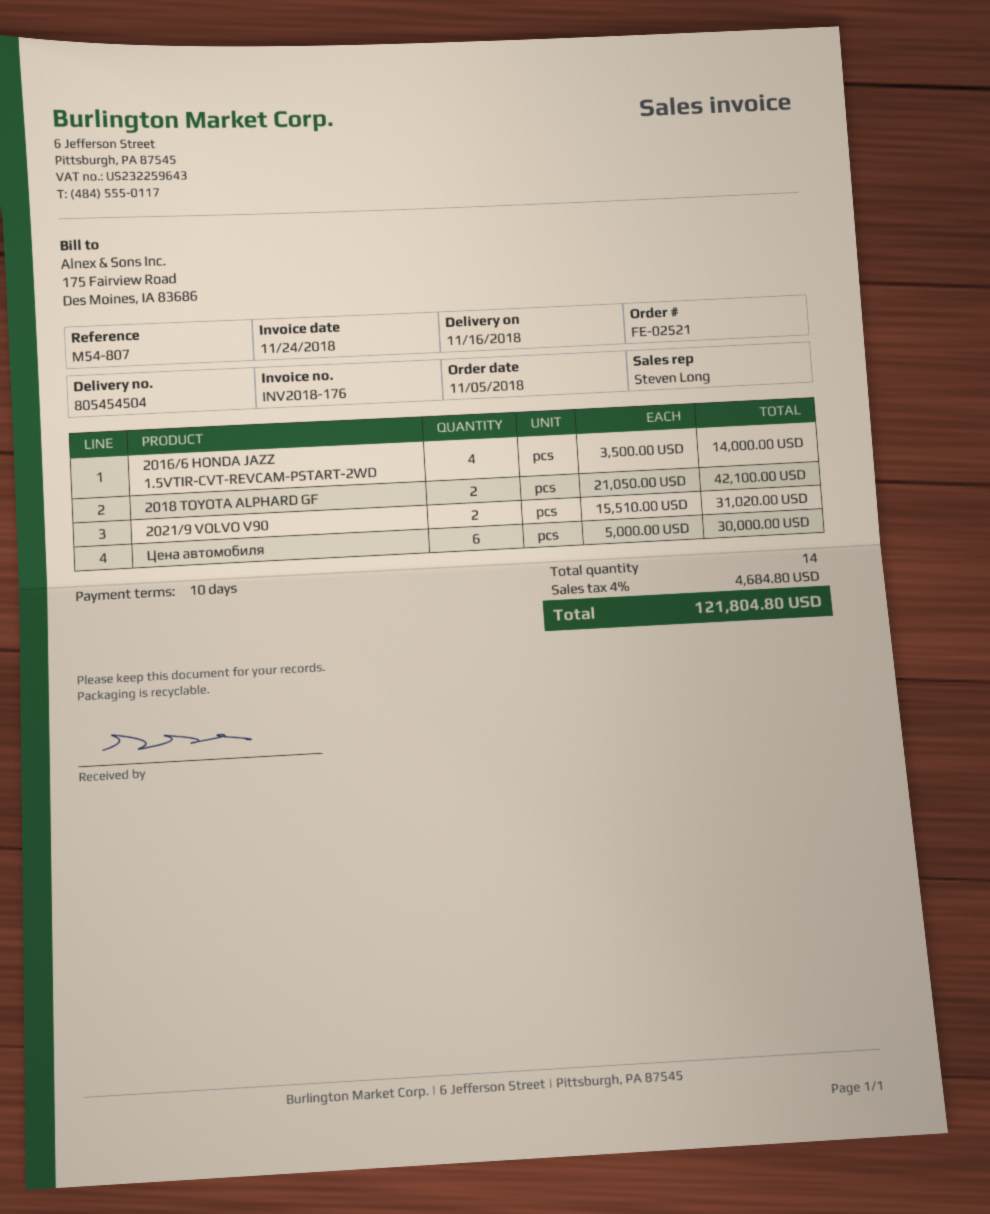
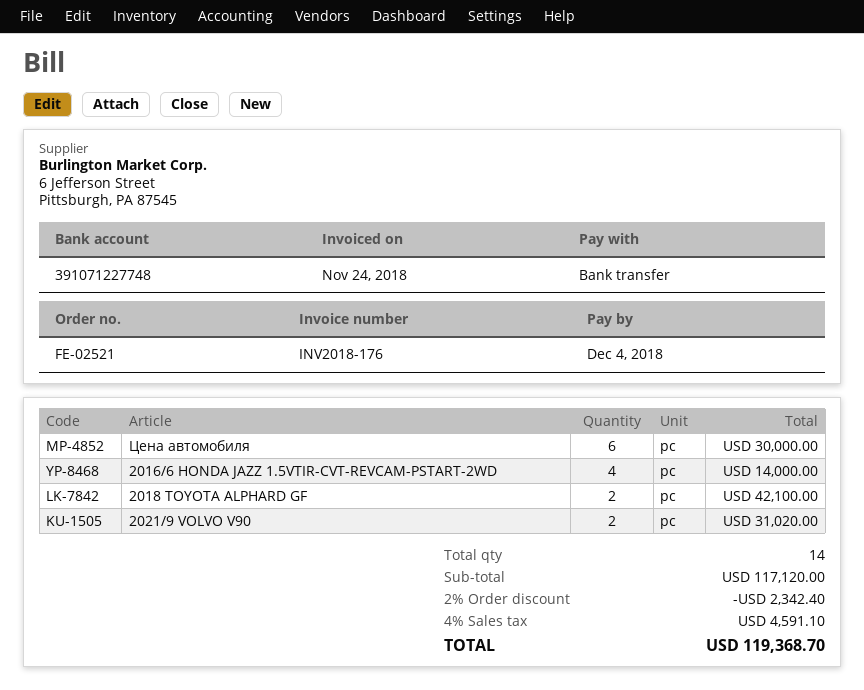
discount: none -> 2% = 2342.40
tax: 4% = 4684.80 -> 4% = 4591.10
total: 121804.80 -> 119368.70

